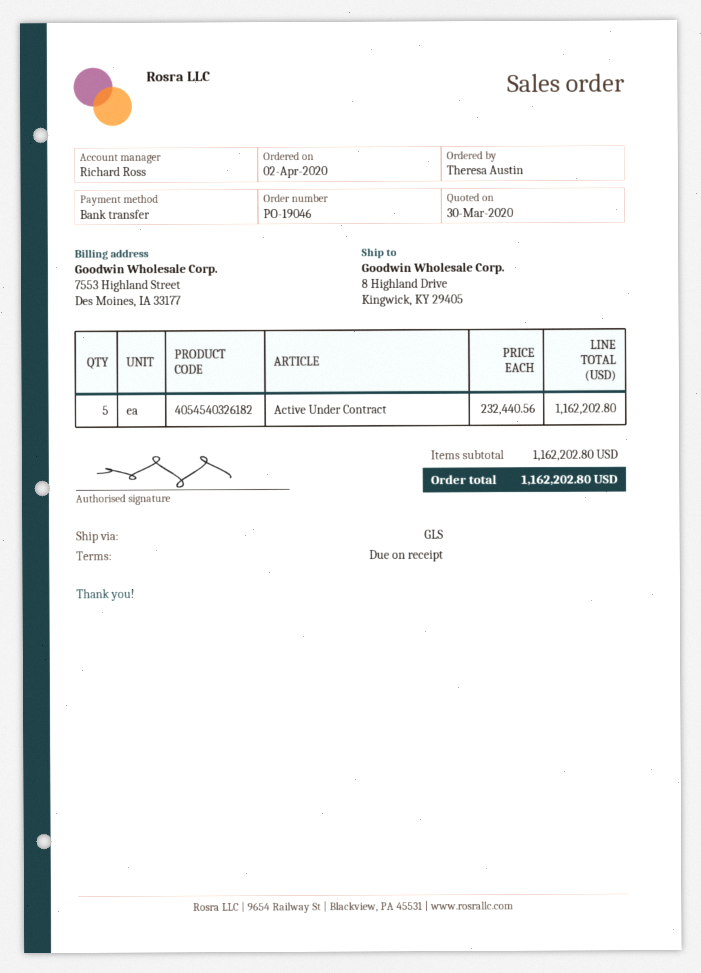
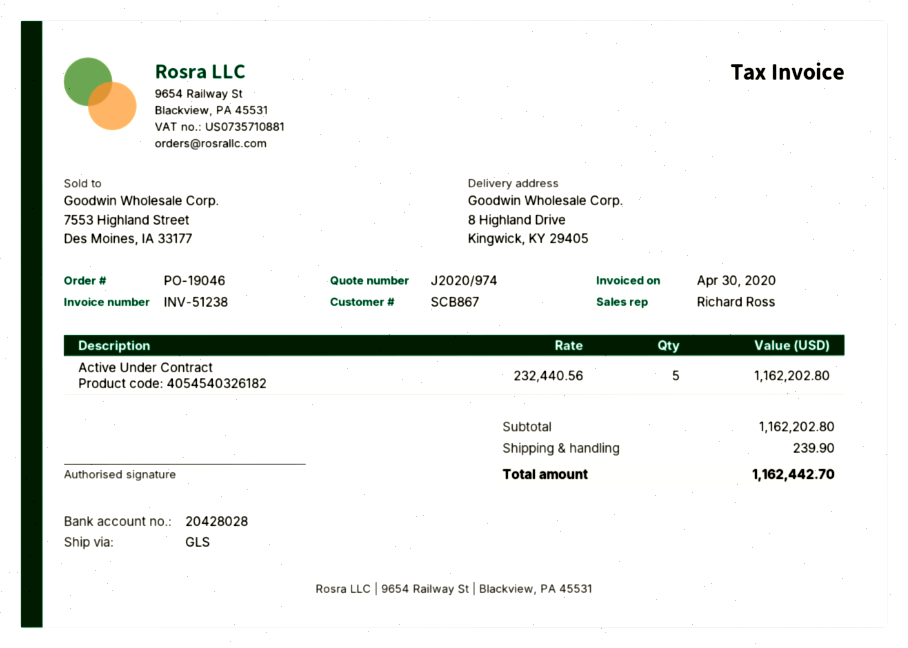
shipping: none -> 239.90
total: 1162202.80 -> 1162442.70

